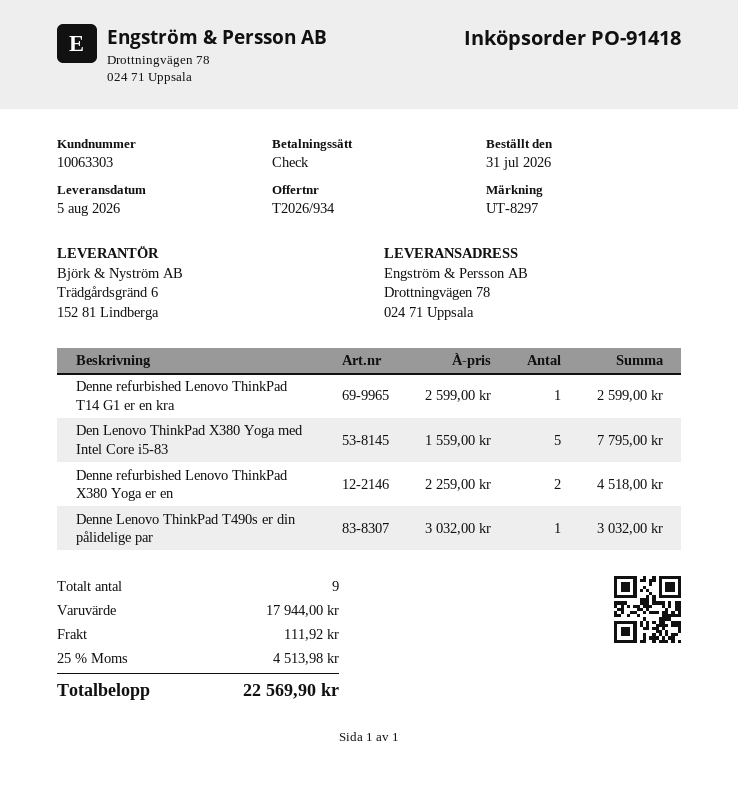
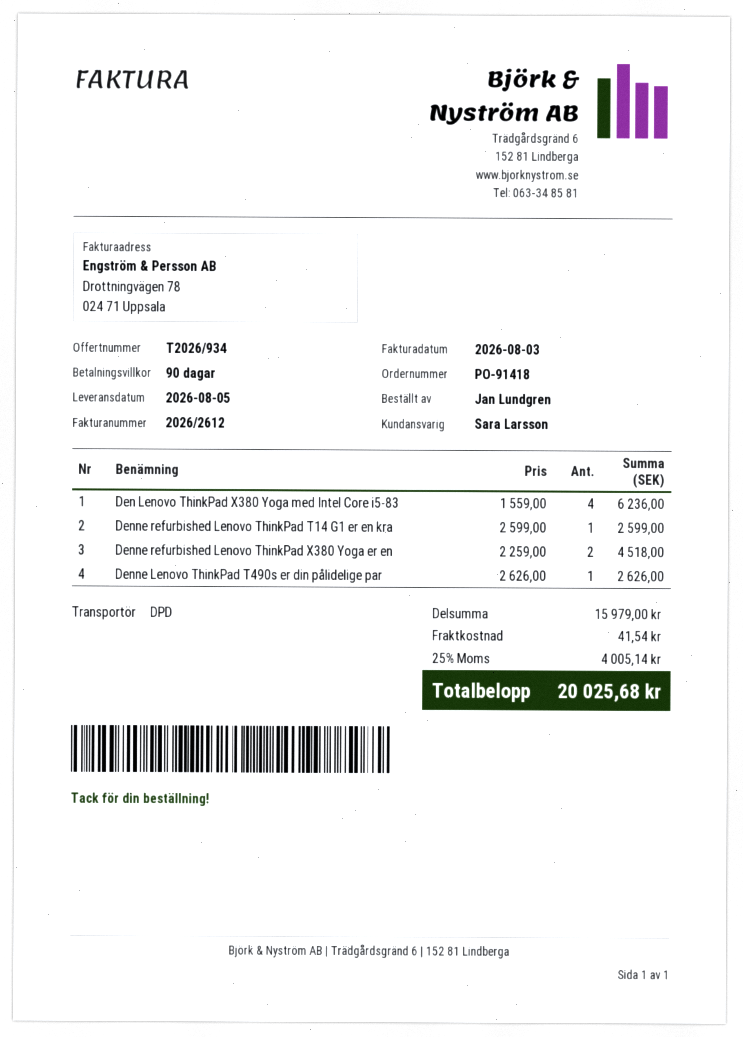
Den Lenovo ThinkPad X380 Yoga med Intel Core i5-83: 5 x 1559.00 = 7795.00 -> 4 x 1559.00 = 6236.00
Denne Lenovo ThinkPad T490s er din pålidelige par: 1 x 3032.00 = 3032.00 -> 1 x 2626.00 = 2626.00
subtotal: 17944.00 -> 15979.00
shipping: 111.92 -> 41.54
tax: 25% = 4513.98 -> 25% = 4005.14
total: 22569.90 -> 20025.68

